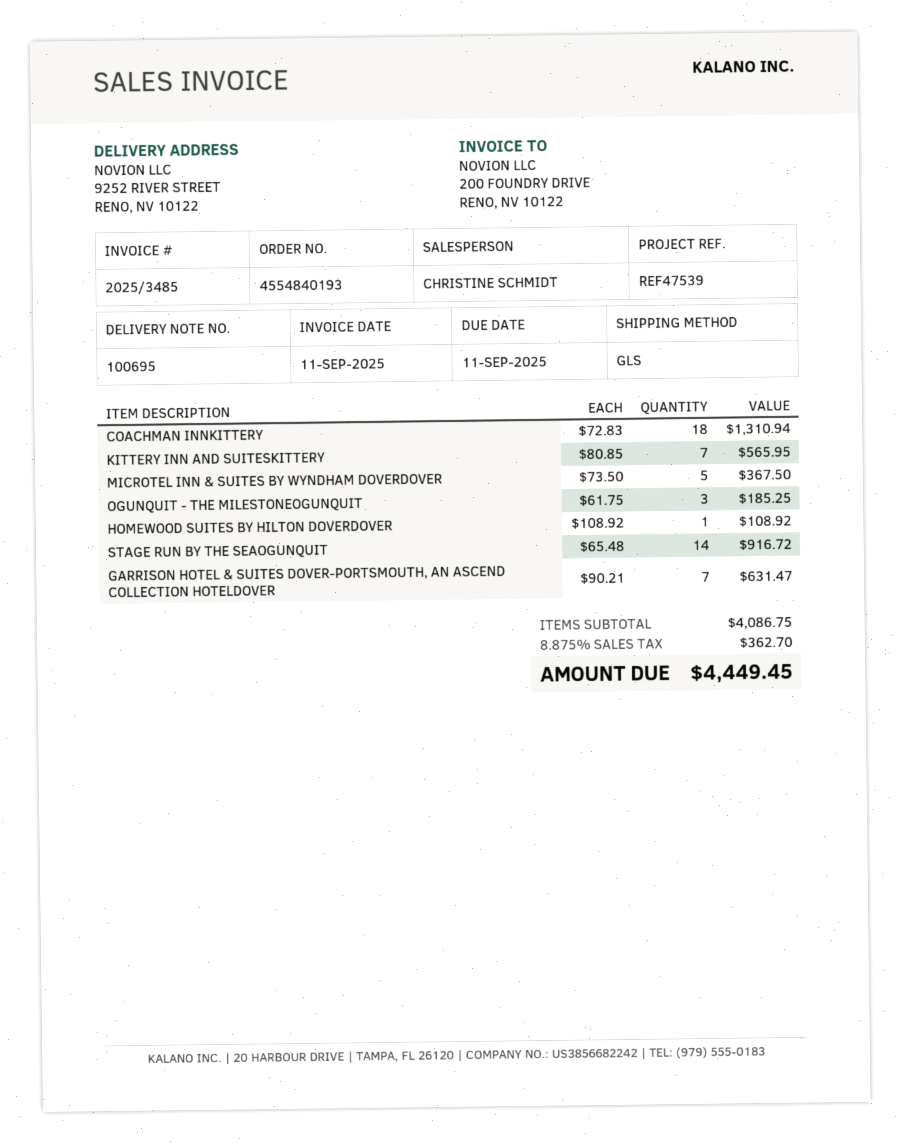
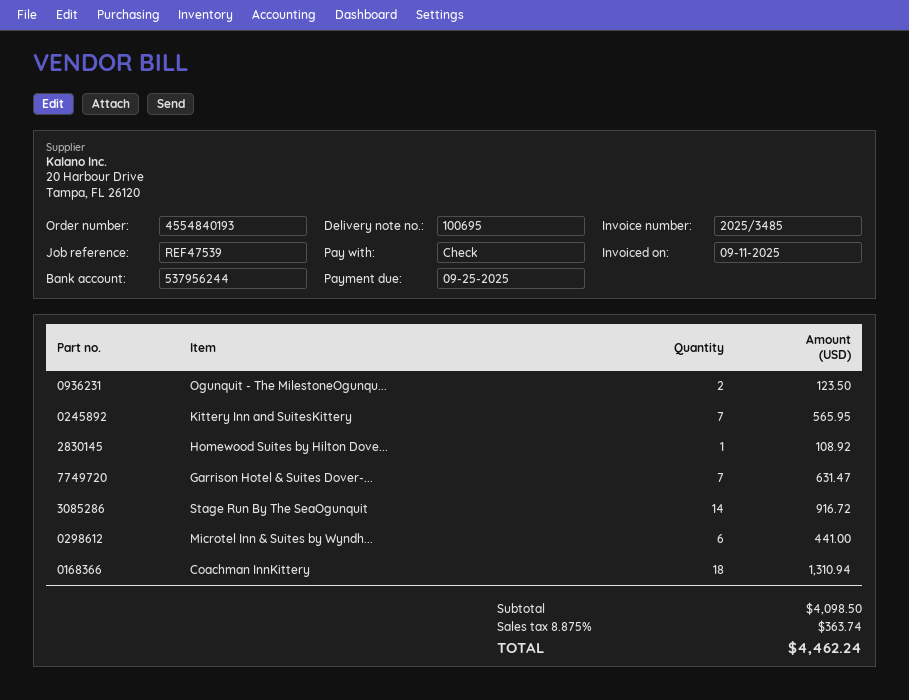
due date: 2025-09-11 -> 2025-09-25
MICROTEL INN & SUITES BY WYNDHAM DOVERDOVER: 5 for 367.50 -> 6 for 441.00
OGUNQUIT - THE MILESTONEOGUNQUIT: 3 for 185.25 -> 2 for 123.50
subtotal: 4086.75 -> 4098.50
tax: 8.875% = 362.70 -> 8.875% = 363.74
total: 4449.45 -> 4462.24

